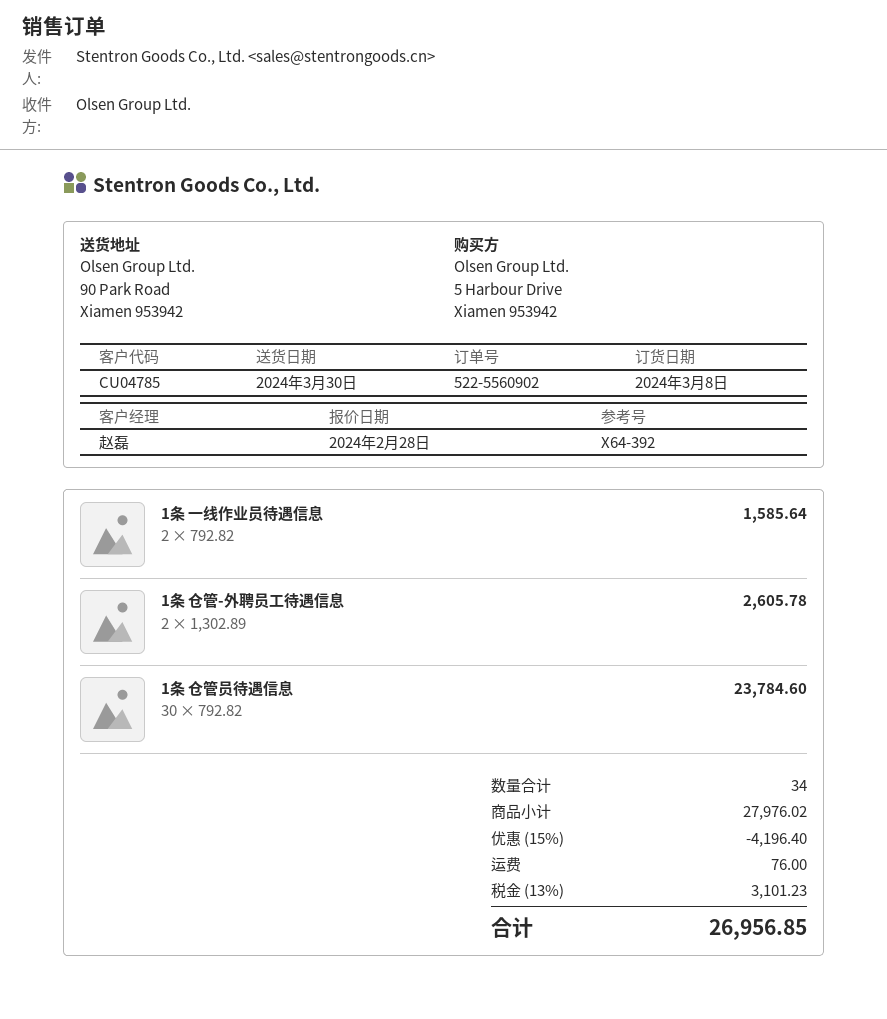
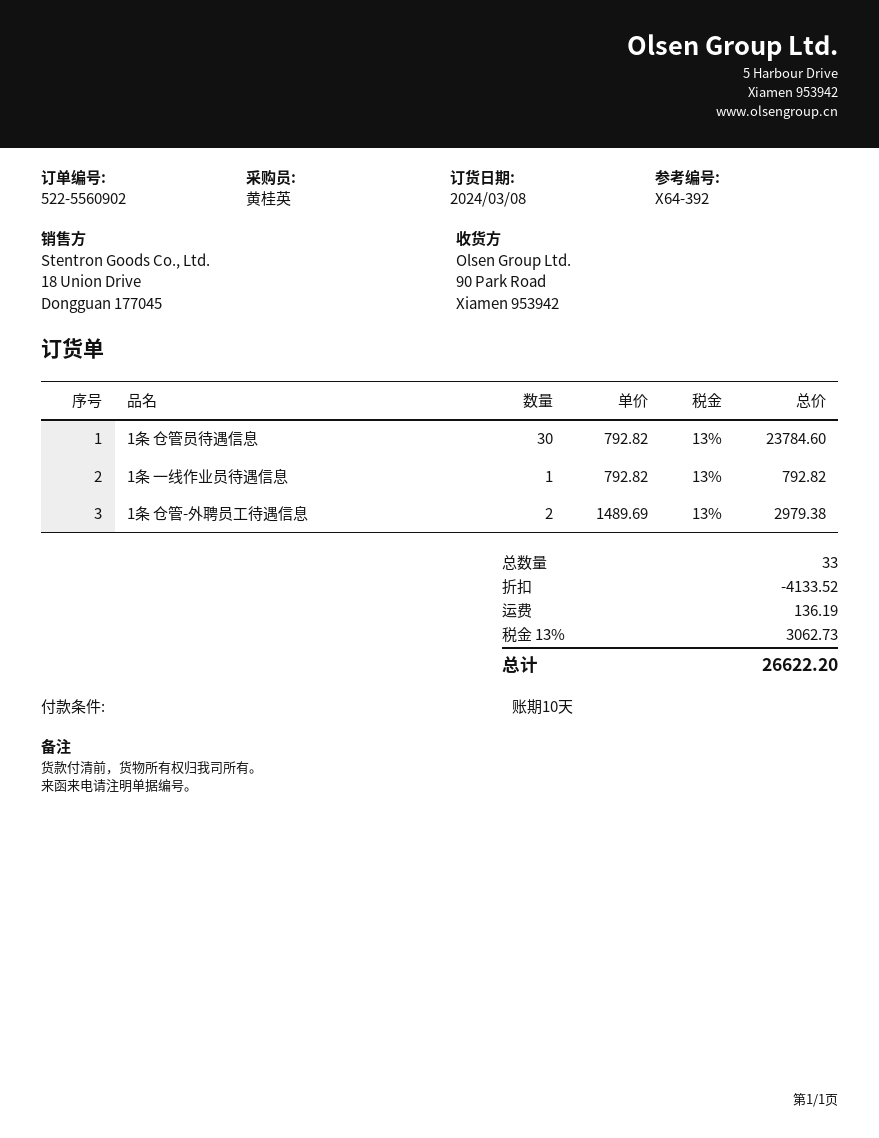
1条 一线作业员待遇信息: 2 x 792.82 = 1585.64 -> 1 x 792.82 = 792.82
1条 仓管-外聘员工待遇信息: 2 x 1302.89 = 2605.78 -> 2 x 1489.69 = 2979.38
total quantity: 34 -> 33
discount: 4196.40 -> 4133.52
shipping: 76.00 -> 136.19
tax: 13% = 3101.23 -> 13% = 3062.73
total: 26956.85 -> 26622.20

